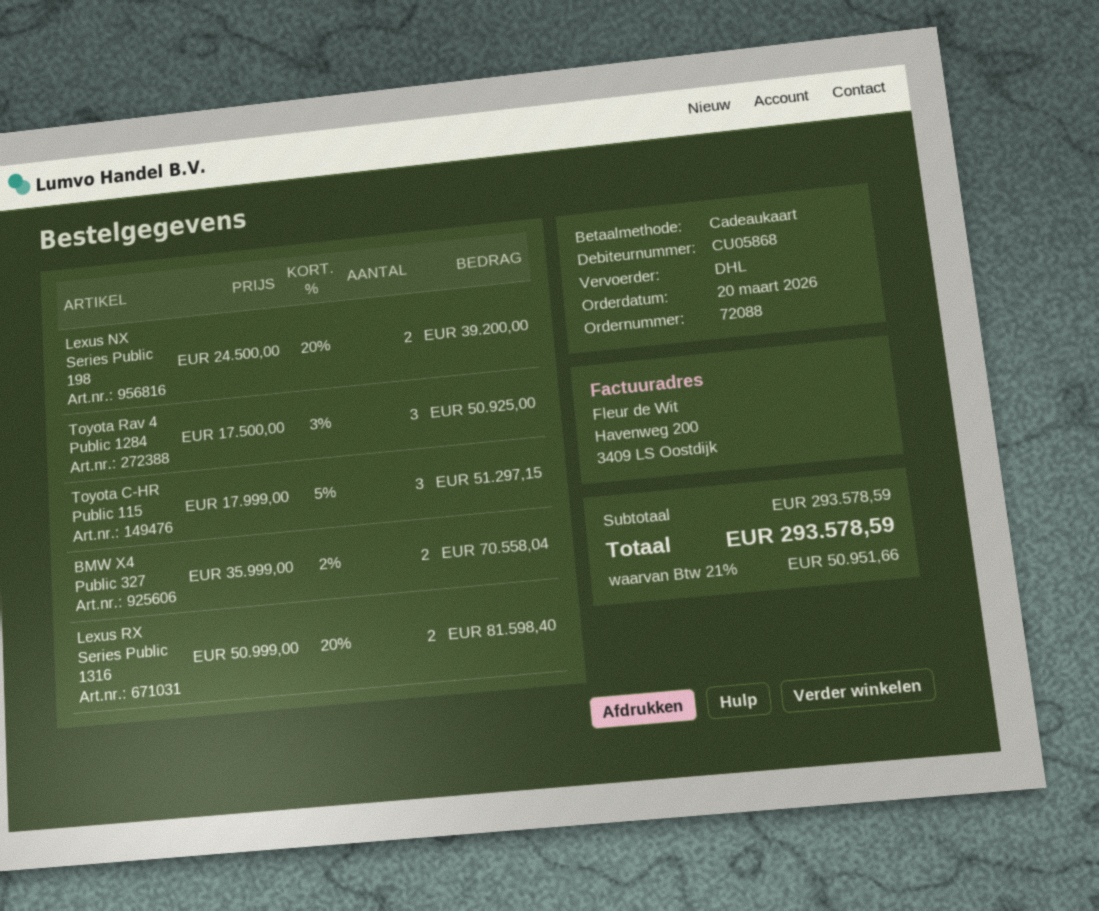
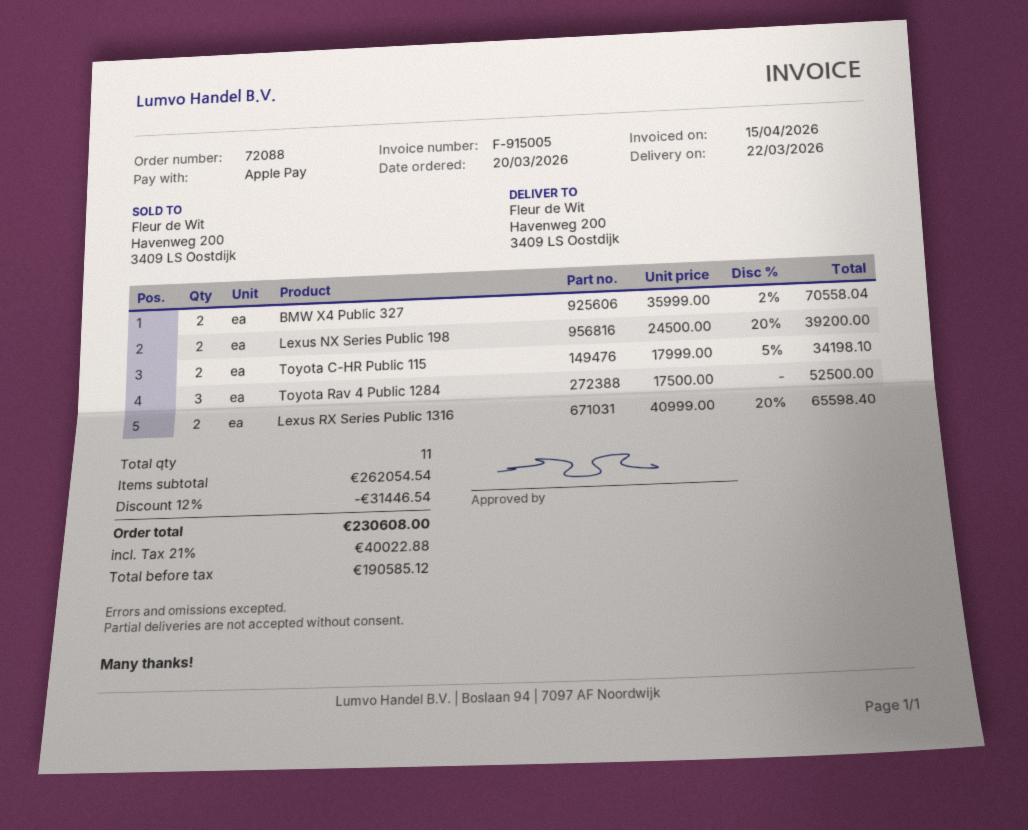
payment method: gift card -> Apple Pay
Toyota Rav 4 Public 1284: 3 x 17500.00 - 3% = 50925.00 -> 3 x 17500.00 = 52500.00
Toyota C-HR Public 115: 3 x 17999.00 - 5% = 51297.15 -> 2 x 17999.00 - 5% = 34198.10
Lexus RX Series Public 1316: 2 x 50999.00 - 20% = 81598.40 -> 2 x 40999.00 - 20% = 65598.40
subtotal: 293578.59 -> 262054.54
discount: none -> 12% = 31446.54
tax: 21% = 50951.66 -> 21% = 40022.88
total: 293578.59 -> 230608.00

